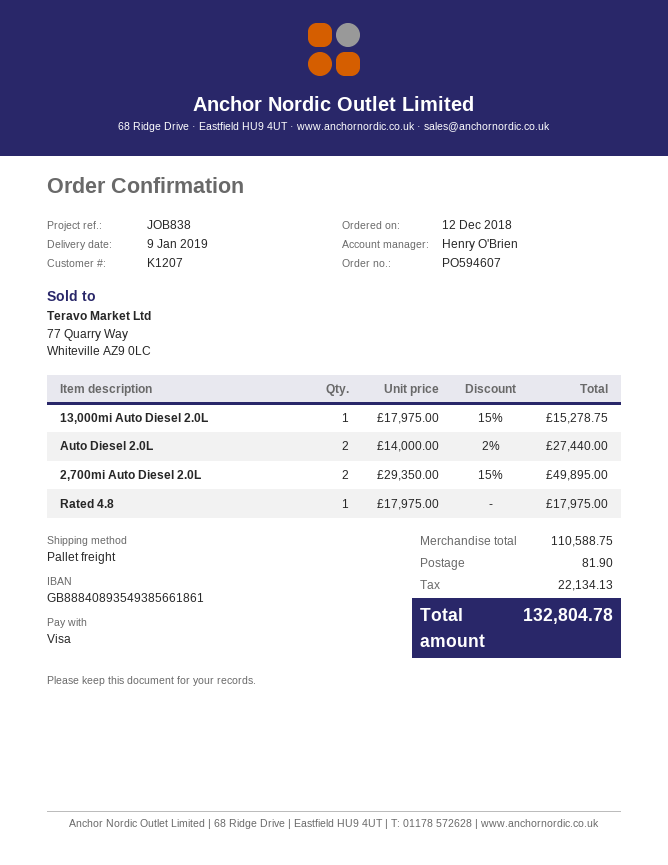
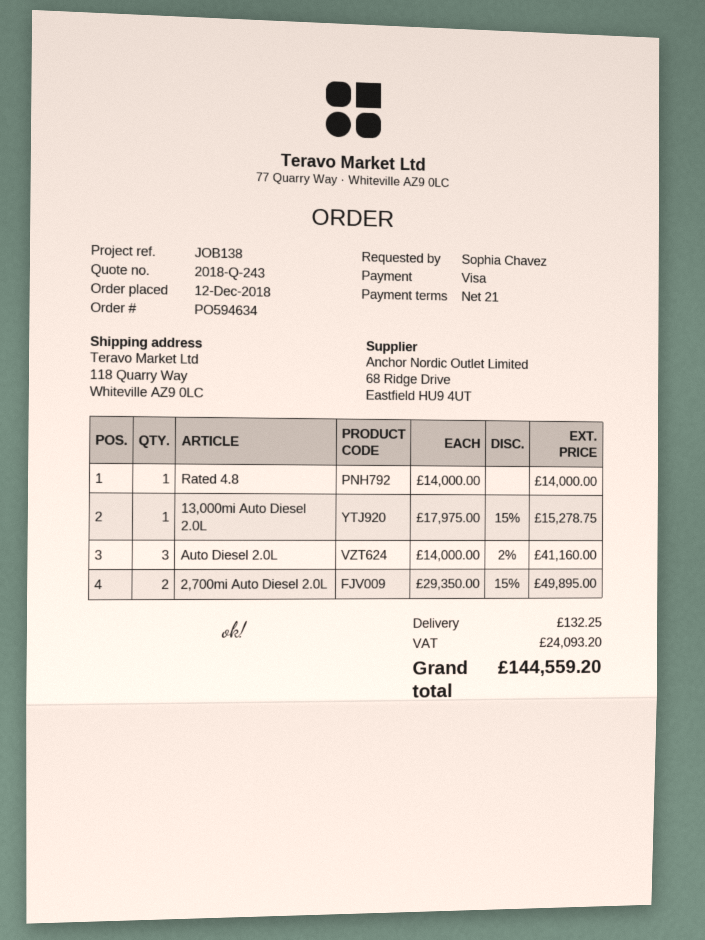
order number: PO594607 -> PO594634
reference: JOB838 -> JOB138
Auto Diesel 2.0L: 2 x 14000.00 - 2% = 27440.00 -> 3 x 14000.00 - 2% = 41160.00
Rated 4.8: 1 x 17975.00 = 17975.00 -> 1 x 14000.00 = 14000.00
shipping: 81.90 -> 132.25
tax: 22134.13 -> 24093.20
total: 132804.78 -> 144559.20

